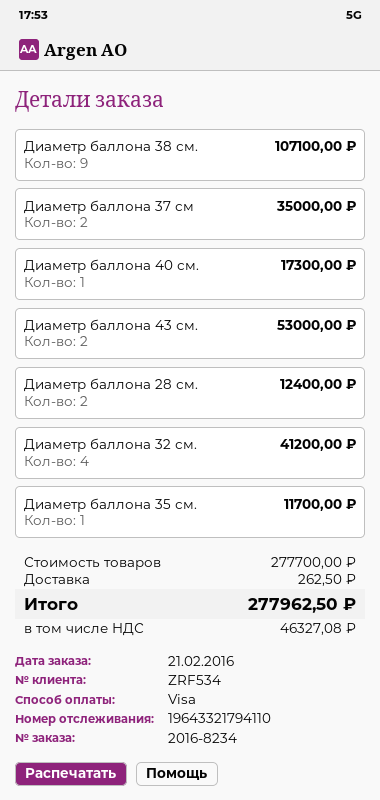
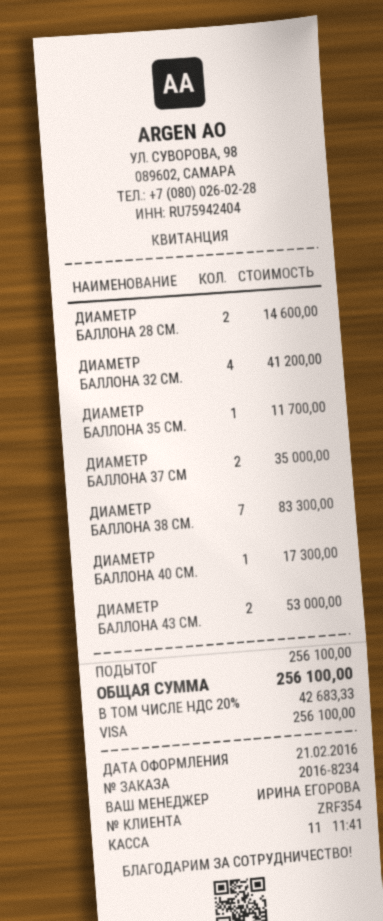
customer number: ZRF534 -> ZRF354
Диаметр баллона 38 см.: 9 for 107100.00 -> 7 for 83300.00
Диаметр баллона 28 см.: 2 for 12400.00 -> 2 for 14600.00
subtotal: 277700.00 -> 256100.00
shipping: 262.50 -> none
tax: 46327.08 -> 42683.33
total: 277962.50 -> 256100.00

